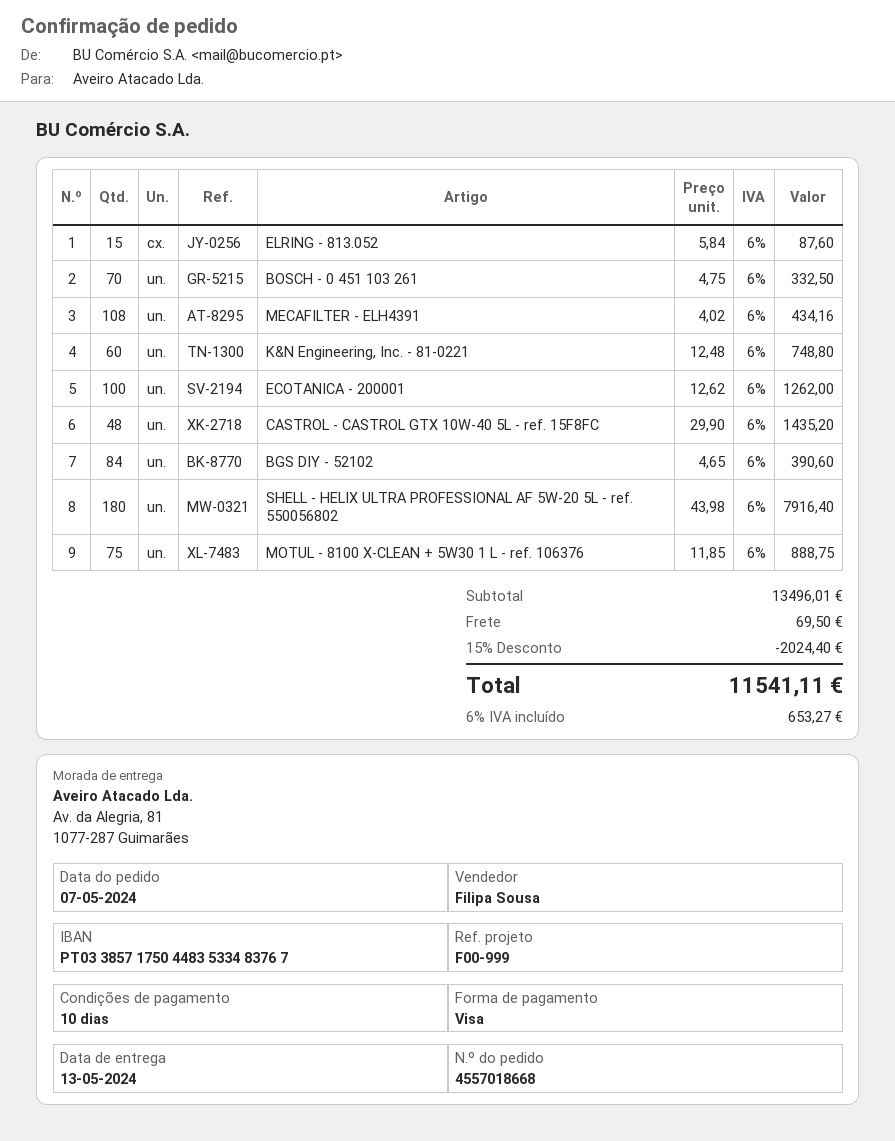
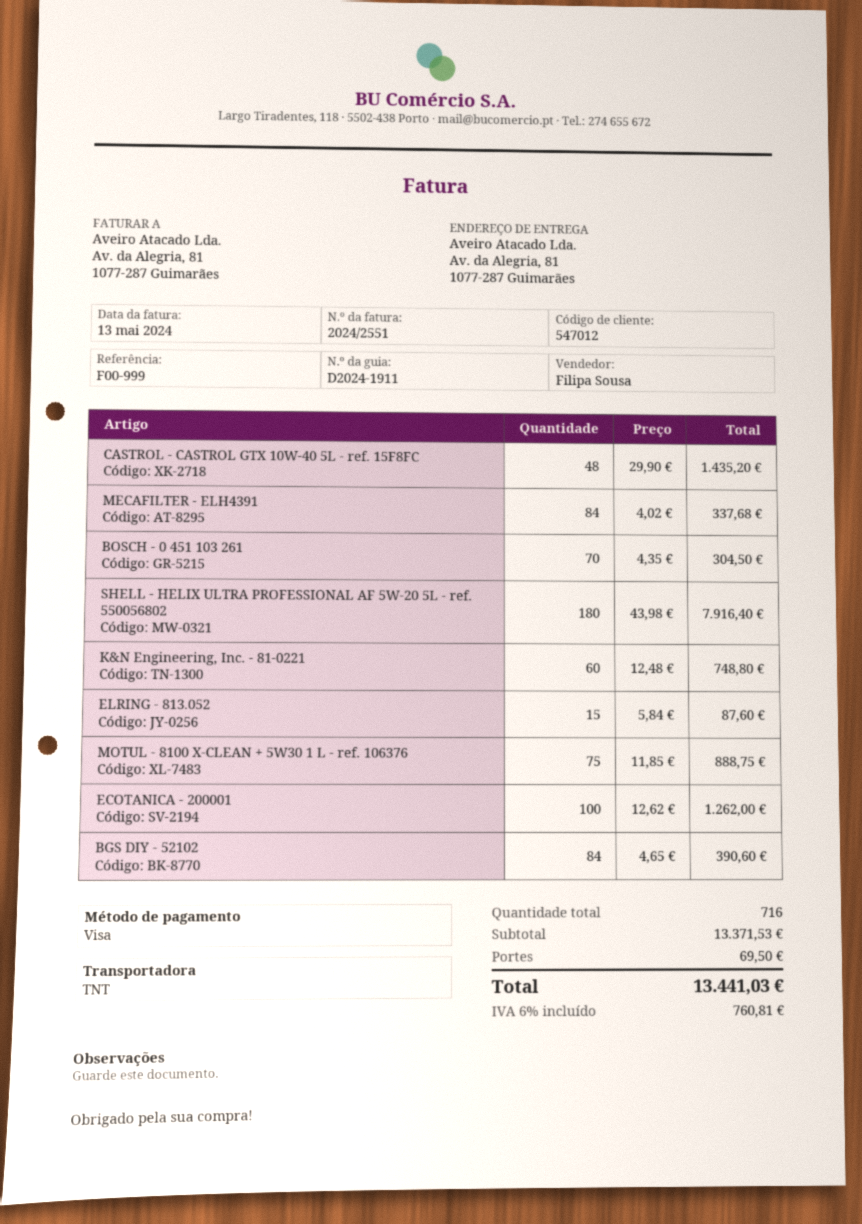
BOSCH - 0 451 103 261: 70 x 4.75 = 332.50 -> 70 x 4.35 = 304.50
MECAFILTER - ELH4391: 108 x 4.02 = 434.16 -> 84 x 4.02 = 337.68
subtotal: 13496.01 -> 13371.53
discount: 15% = 2024.40 -> none
tax: 6% = 653.27 -> 6% = 760.81
total: 11541.11 -> 13441.03

